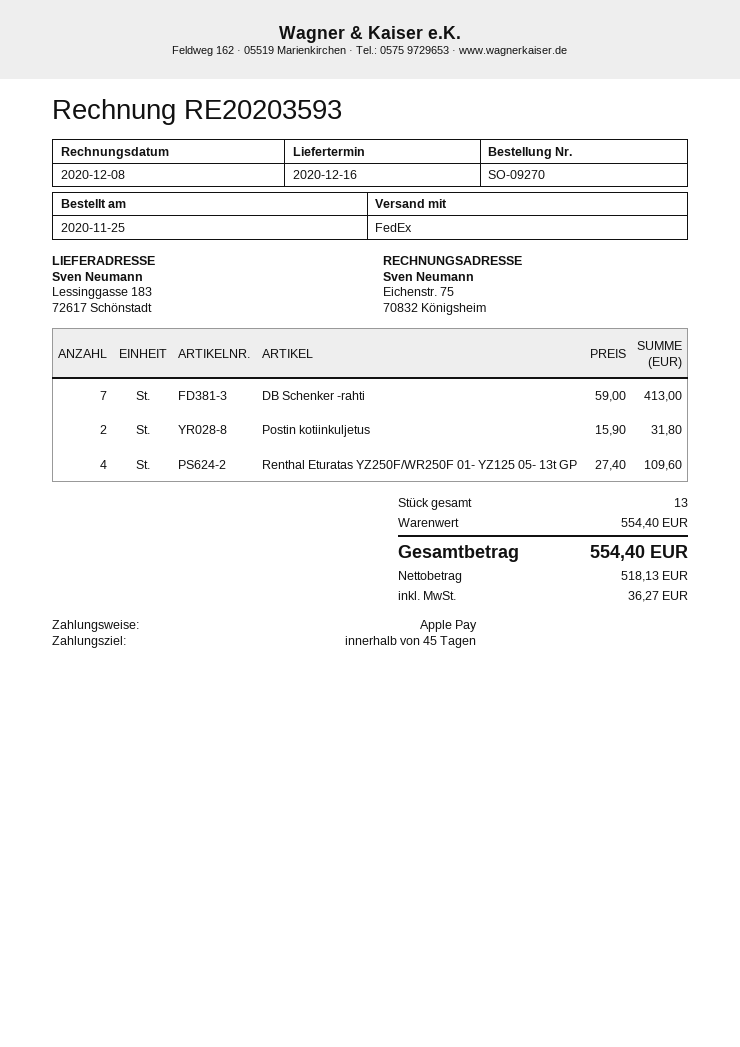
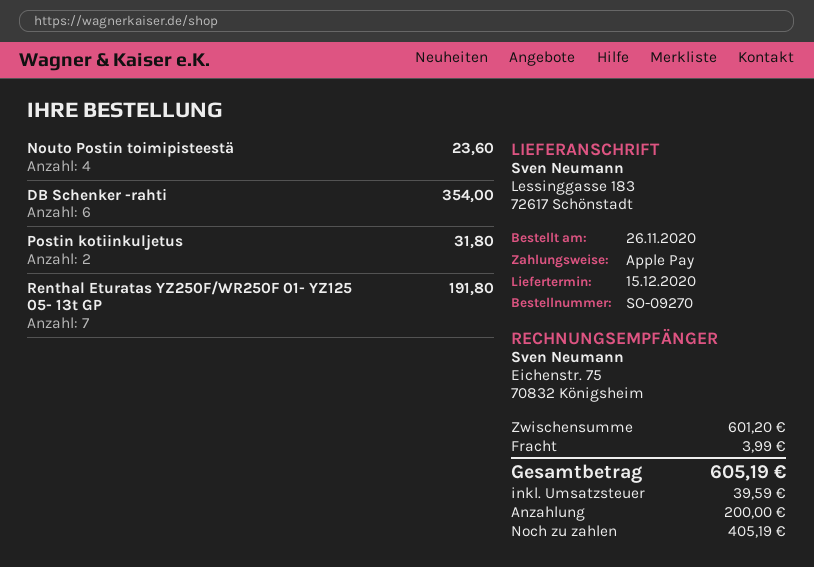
order date: 2020-11-25 -> 2020-11-26
delivery date: 2020-12-16 -> 2020-12-15
DB Schenker -rahti: 7 for 413.00 -> 6 for 354.00
Renthal Eturatas YZ250F/WR250F 01- YZ125 05- 13t GP: 4 for 109.60 -> 7 for 191.80
Nouto Postin toimipisteestä: none -> 4 for 23.60
subtotal: 554.40 -> 601.20
shipping: none -> 3.99
tax: 36.27 -> 39.59
total: 554.40 -> 605.19

